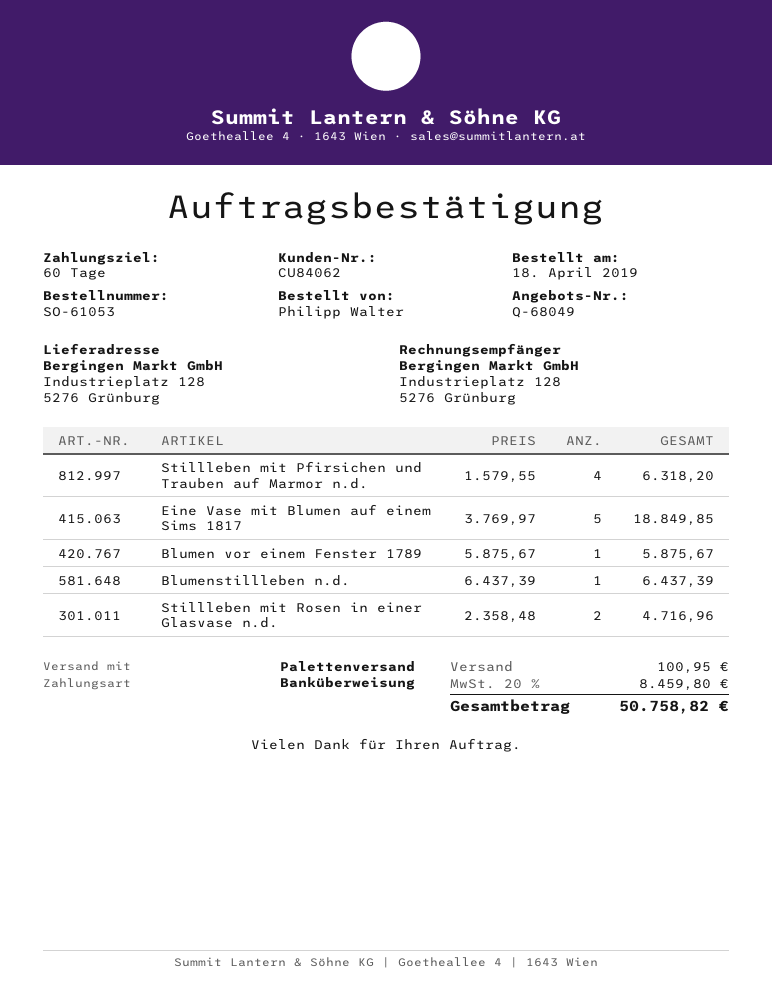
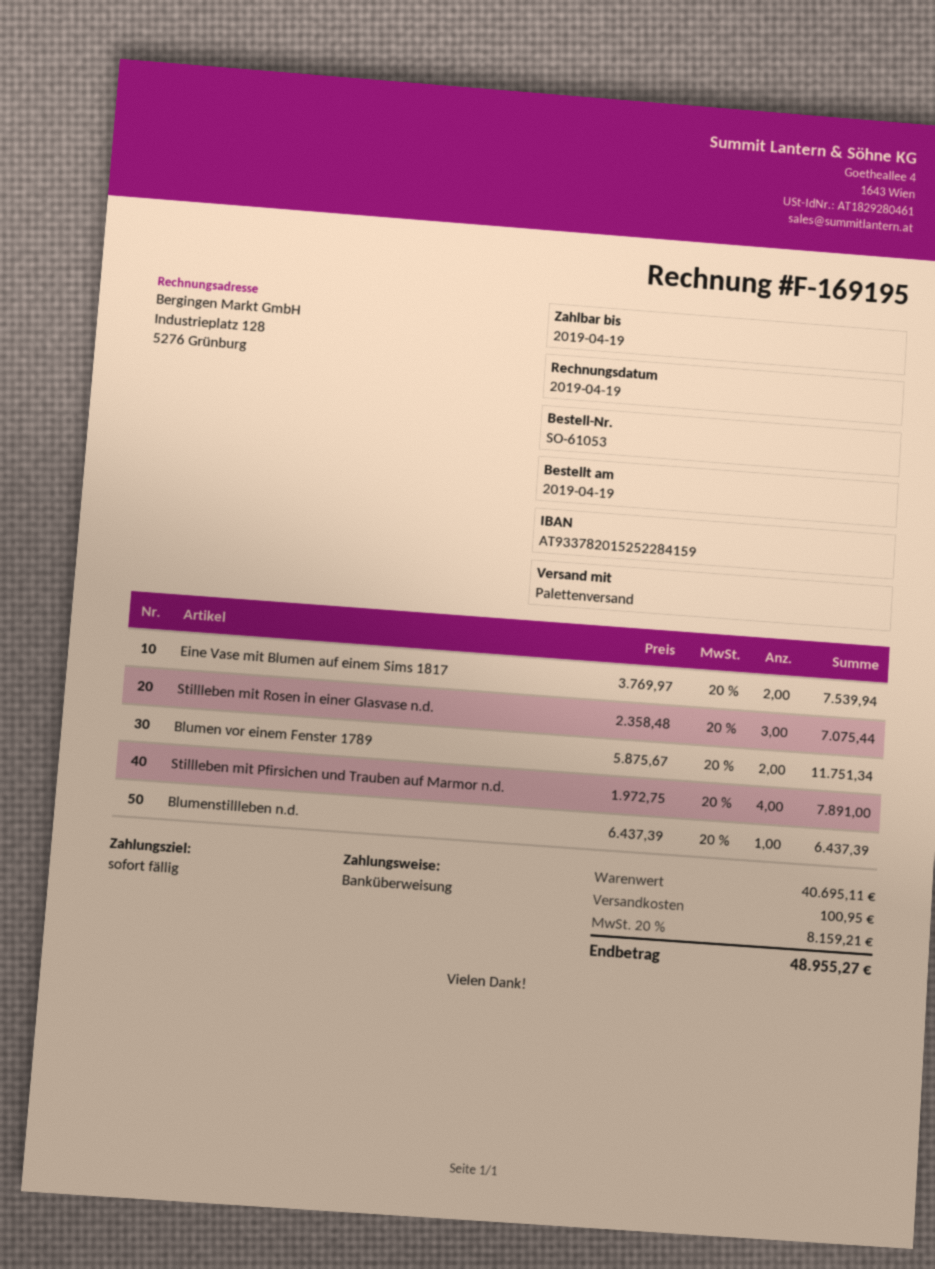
order date: 2019-04-18 -> 2019-04-19
payment terms: 60 days -> on receipt
Stillleben mit Pfirsichen und Trauben auf Marmor n.d.: 4 x 1579.55 = 6318.20 -> 4 x 1972.75 = 7891.00
Eine Vase mit Blumen auf einem Sims 1817: 5 x 3769.97 = 18849.85 -> 2 x 3769.97 = 7539.94
Blumen vor einem Fenster 1789: 1 x 5875.67 = 5875.67 -> 2 x 5875.67 = 11751.34
Stillleben mit Rosen in einer Glasvase n.d.: 2 x 2358.48 = 4716.96 -> 3 x 2358.48 = 7075.44
tax: 20% = 8459.80 -> 20% = 8159.21
total: 50758.82 -> 48955.27

